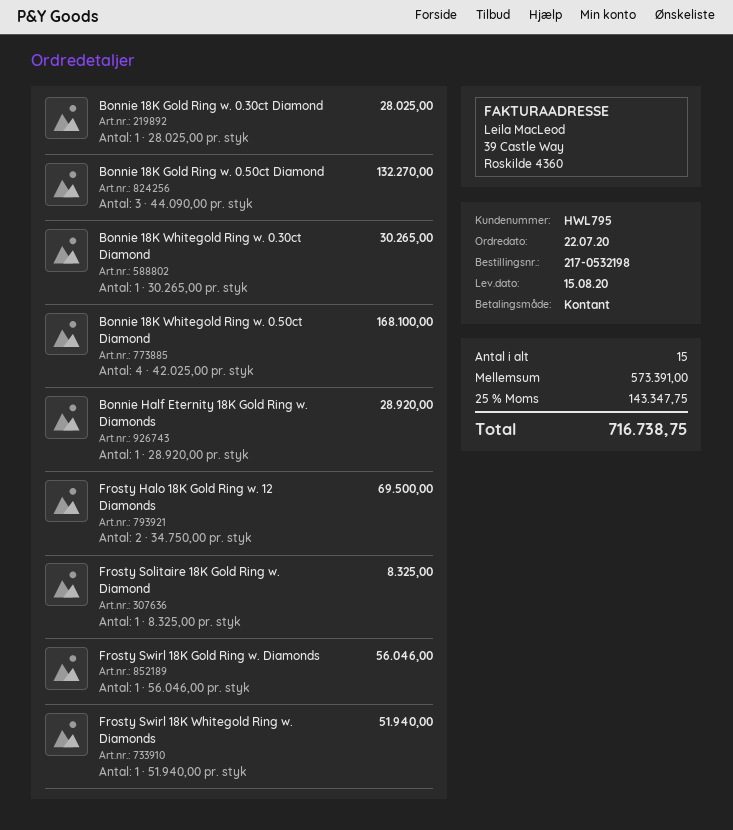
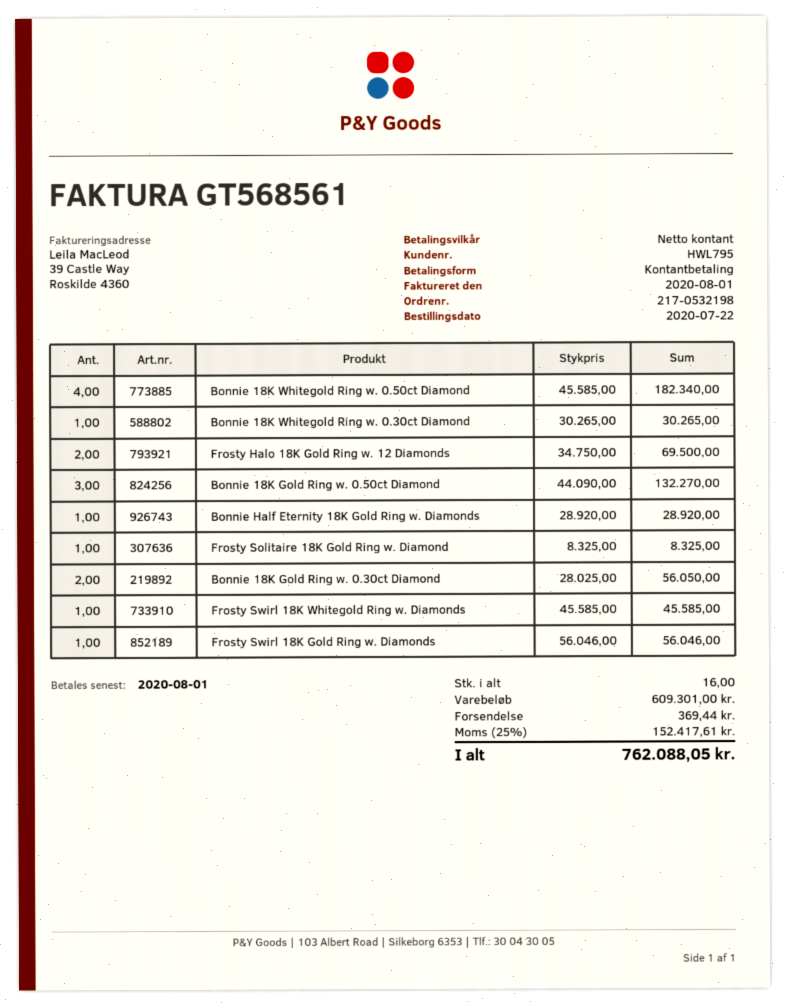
Bonnie 18K Gold Ring w. 0.30ct Diamond: 1 x 28025.00 = 28025.00 -> 2 x 28025.00 = 56050.00
Bonnie 18K Whitegold Ring w. 0.50ct Diamond: 4 x 42025.00 = 168100.00 -> 4 x 45585.00 = 182340.00
Frosty Swirl 18K Whitegold Ring w. Diamonds: 1 x 51940.00 = 51940.00 -> 1 x 45585.00 = 45585.00
total quantity: 15 -> 16
subtotal: 573391.00 -> 609301.00
shipping: none -> 369.44
tax: 25% = 143347.75 -> 25% = 152417.61
total: 716738.75 -> 762088.05

